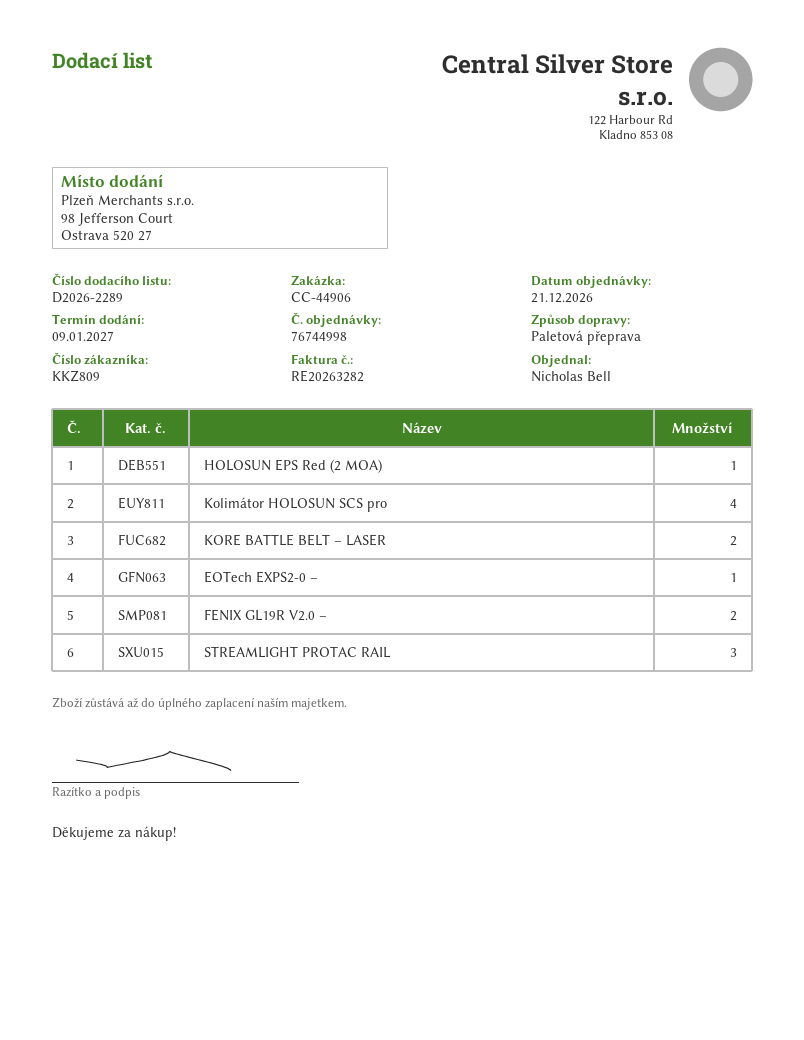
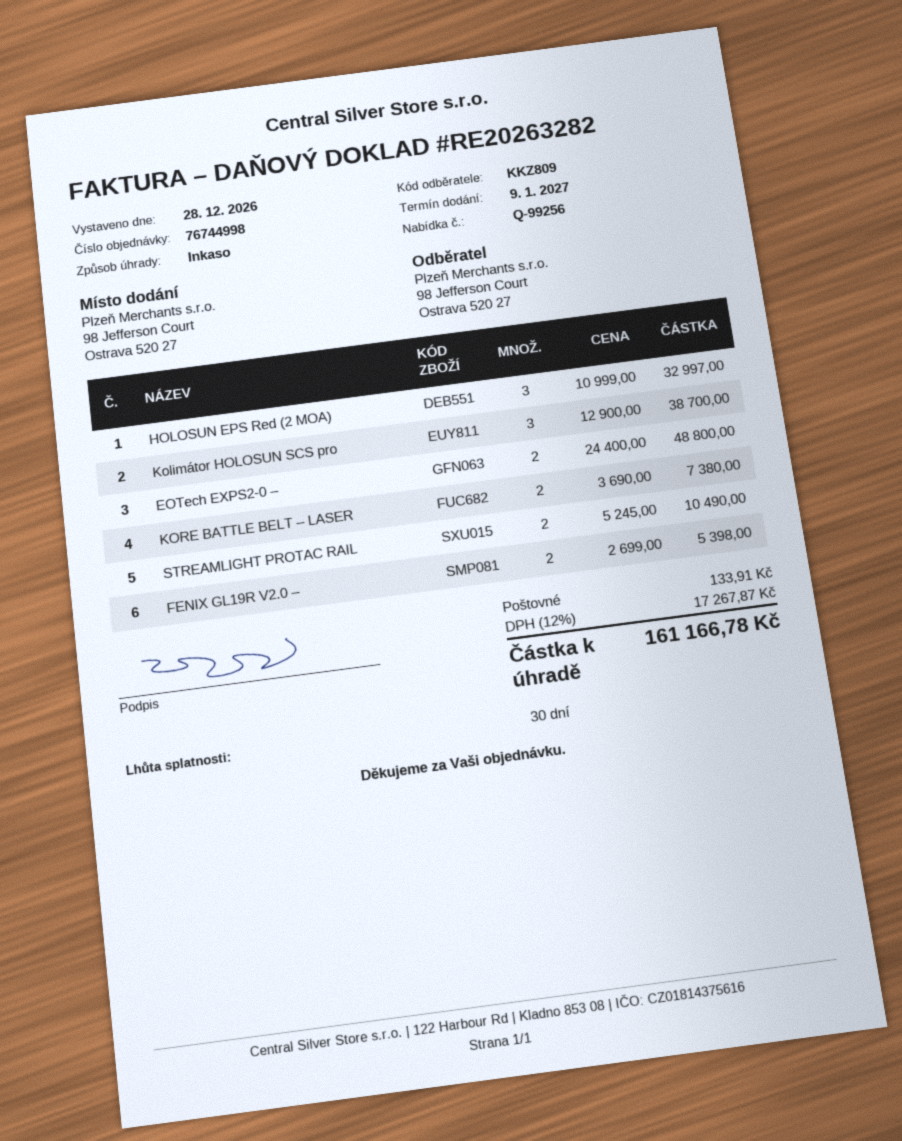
HOLOSUN EPS Red (2 MOA): 1 -> 3
Kolimátor HOLOSUN SCS pro: 4 -> 3
EOTech EXPS2-0 –: 1 -> 2
STREAMLIGHT PROTAC RAIL: 3 -> 2

